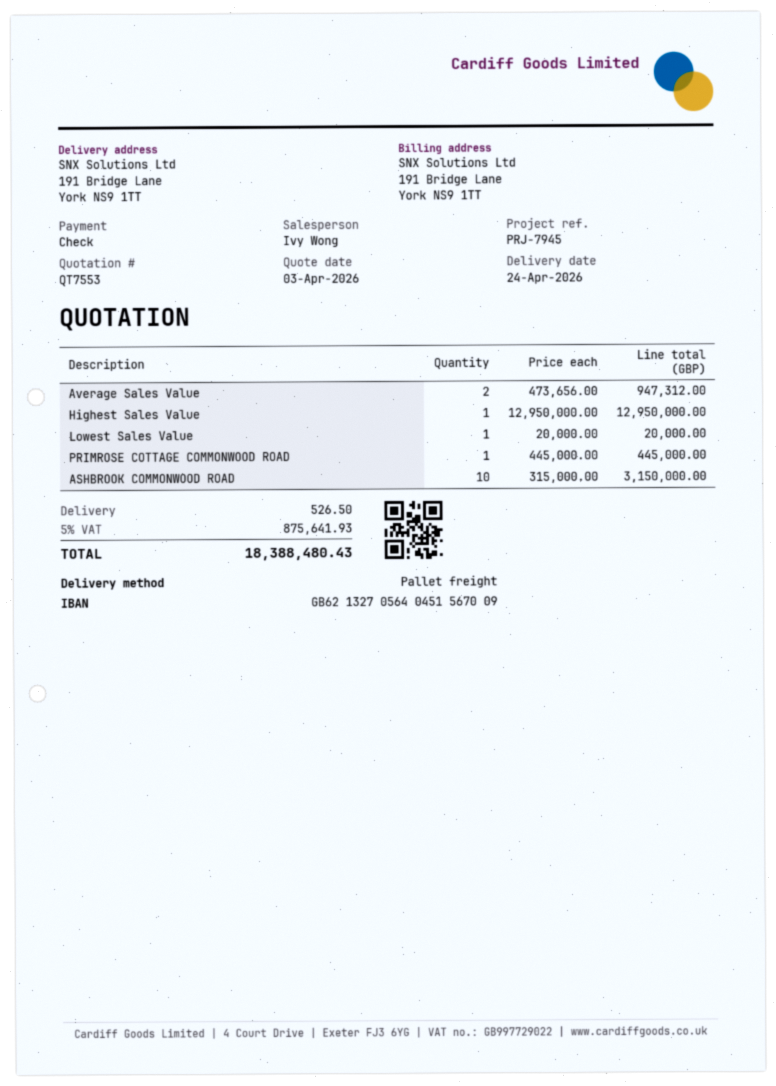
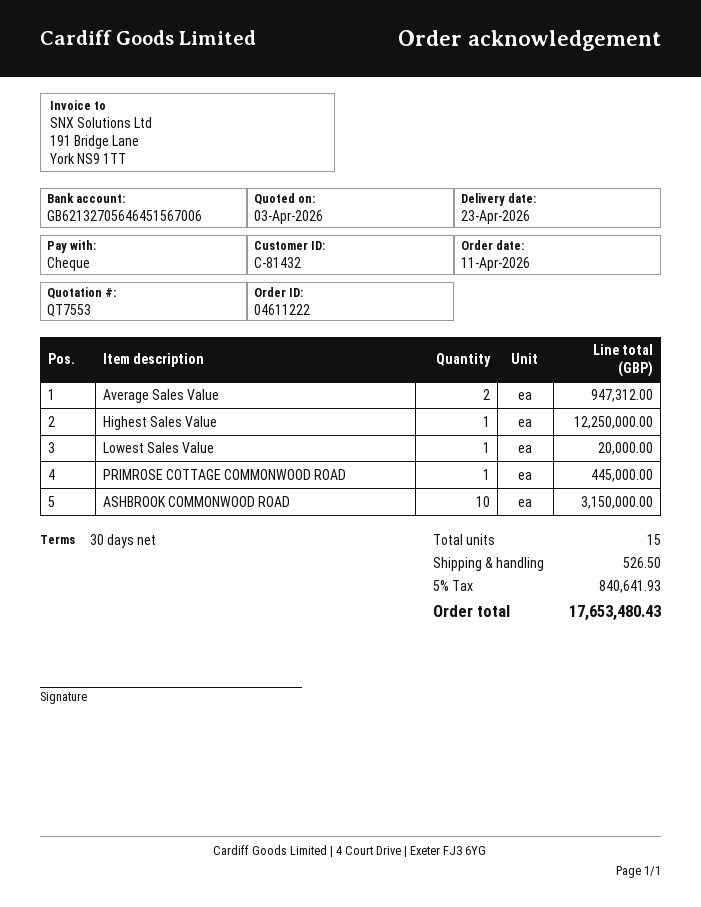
delivery date: 2026-04-24 -> 2026-04-23
bank account: GB62132705640451567009 -> GB62132705646451567006
Highest Sales Value: 1 for 12950000.00 -> 1 for 12250000.00
tax: 5% = 875641.93 -> 5% = 840641.93
total: 18388480.43 -> 17653480.43

